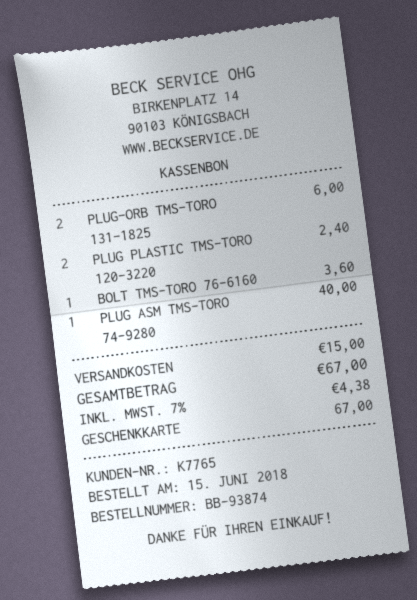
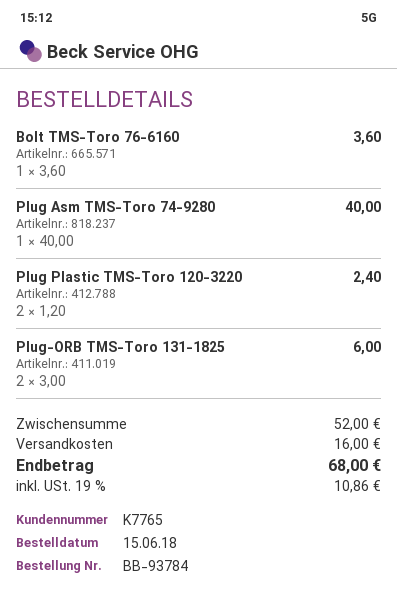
order number: BB-93874 -> BB-93784
shipping: 15.00 -> 16.00
tax: 7% = 4.38 -> 19% = 10.86
total: 67.00 -> 68.00

